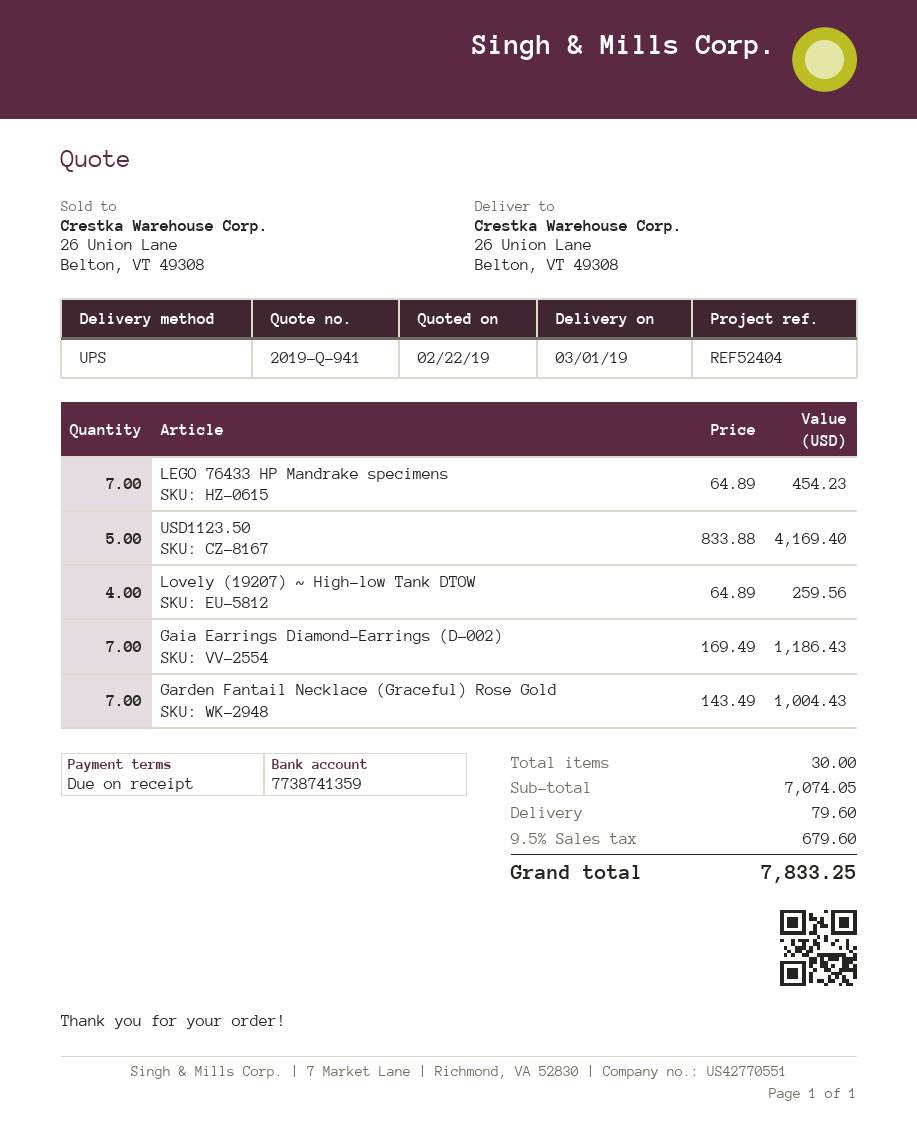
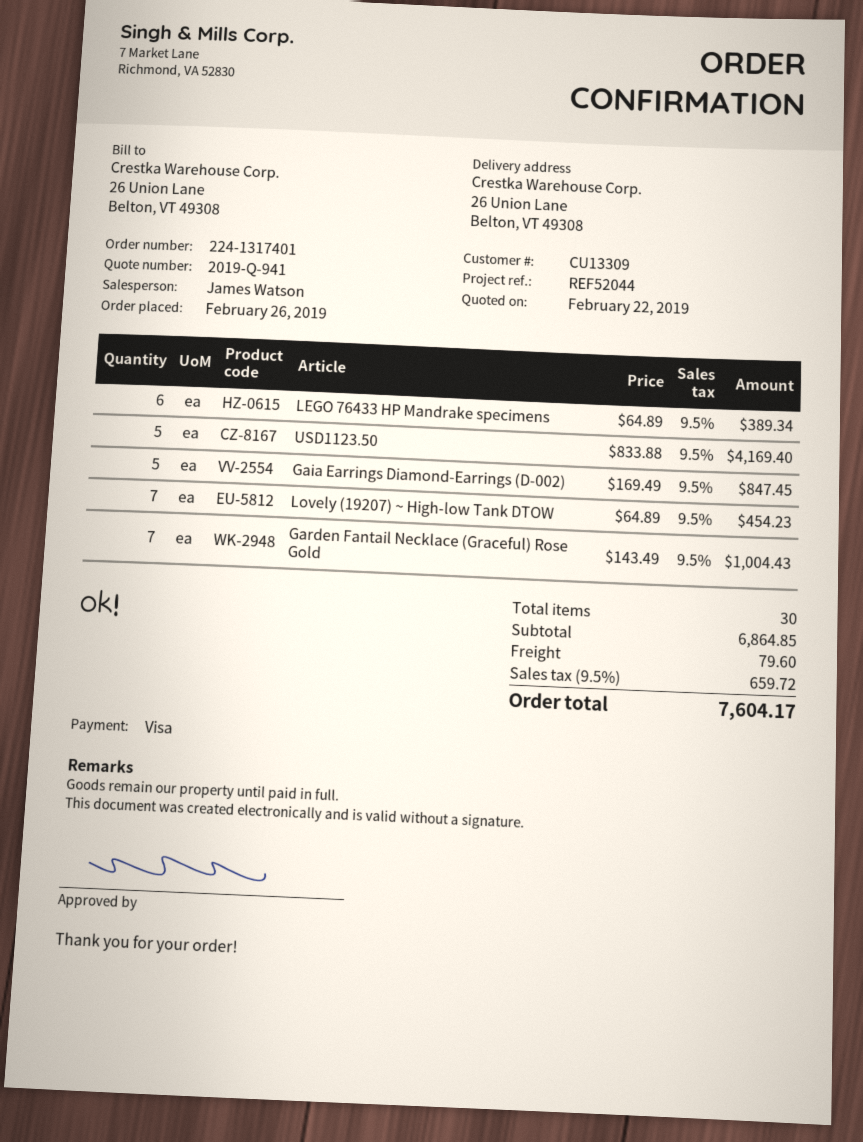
reference: REF52404 -> REF52044
LEGO 76433 HP Mandrake specimens: 7 x 64.89 = 454.23 -> 6 x 64.89 = 389.34
Lovely (19207) ~ High-low Tank DTOW: 4 x 64.89 = 259.56 -> 7 x 64.89 = 454.23
Gaia Earrings Diamond-Earrings (D-002): 7 x 169.49 = 1186.43 -> 5 x 169.49 = 847.45
subtotal: 7074.05 -> 6864.85
tax: 9.5% = 679.60 -> 9.5% = 659.72
total: 7833.25 -> 7604.17

